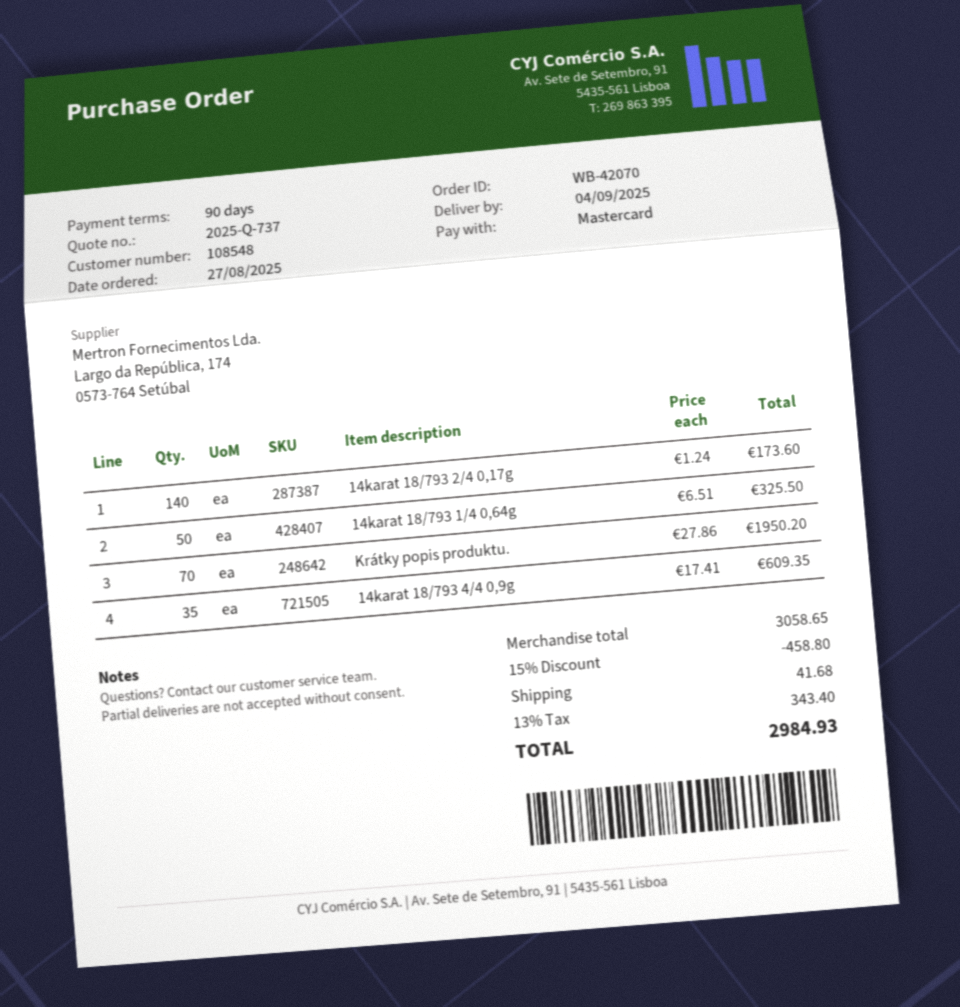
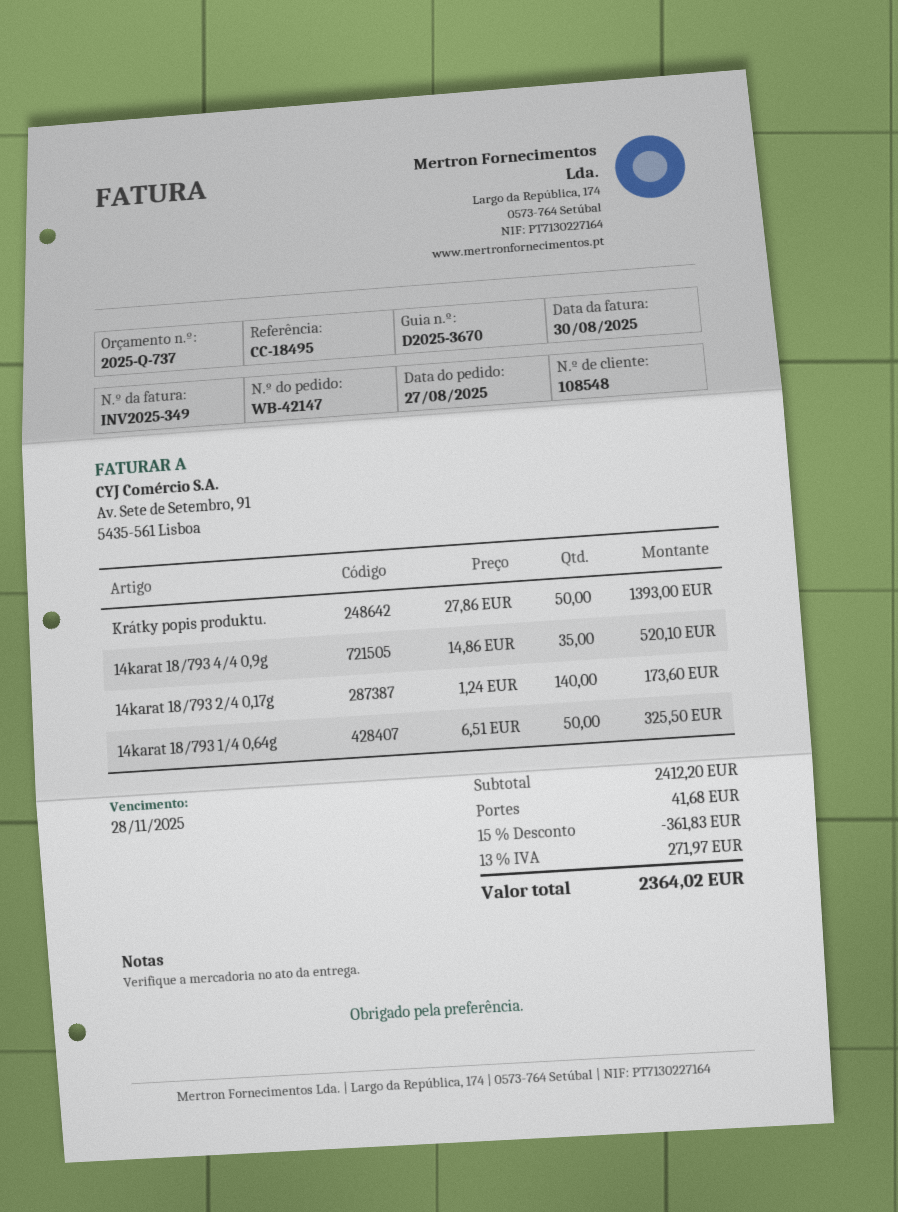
order number: WB-42070 -> WB-42147
Krátky popis produktu.: 70 x 27.86 = 1950.20 -> 50 x 27.86 = 1393.00
14karat 18/793 4/4 0,9g: 35 x 17.41 = 609.35 -> 35 x 14.86 = 520.10
subtotal: 3058.65 -> 2412.20
discount: 15% = 458.80 -> 15% = 361.83
tax: 13% = 343.40 -> 13% = 271.97
total: 2984.93 -> 2364.02

